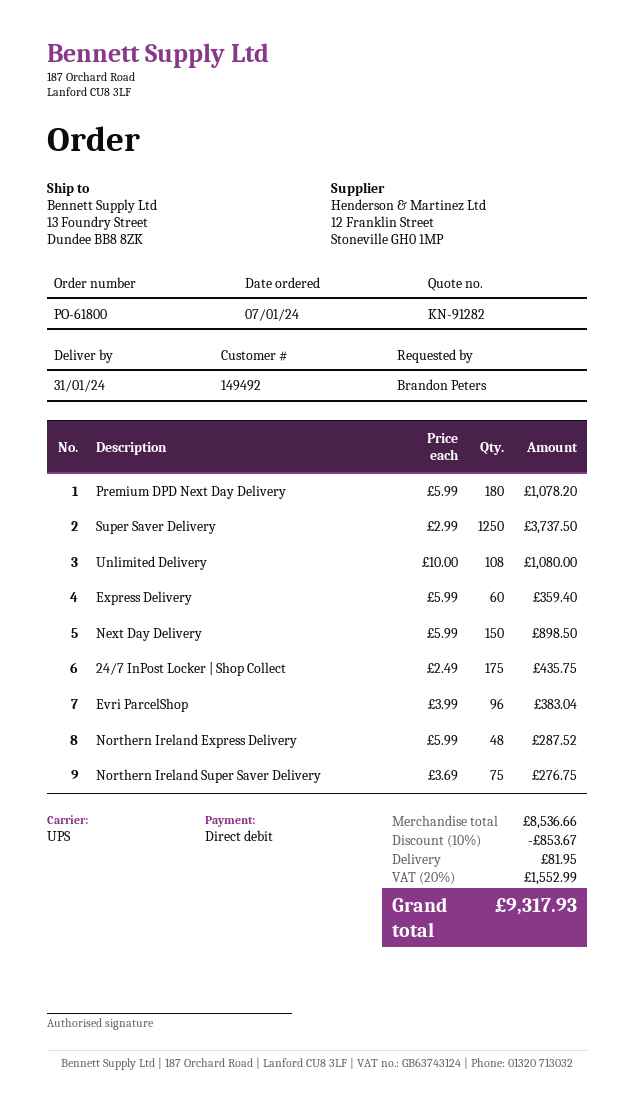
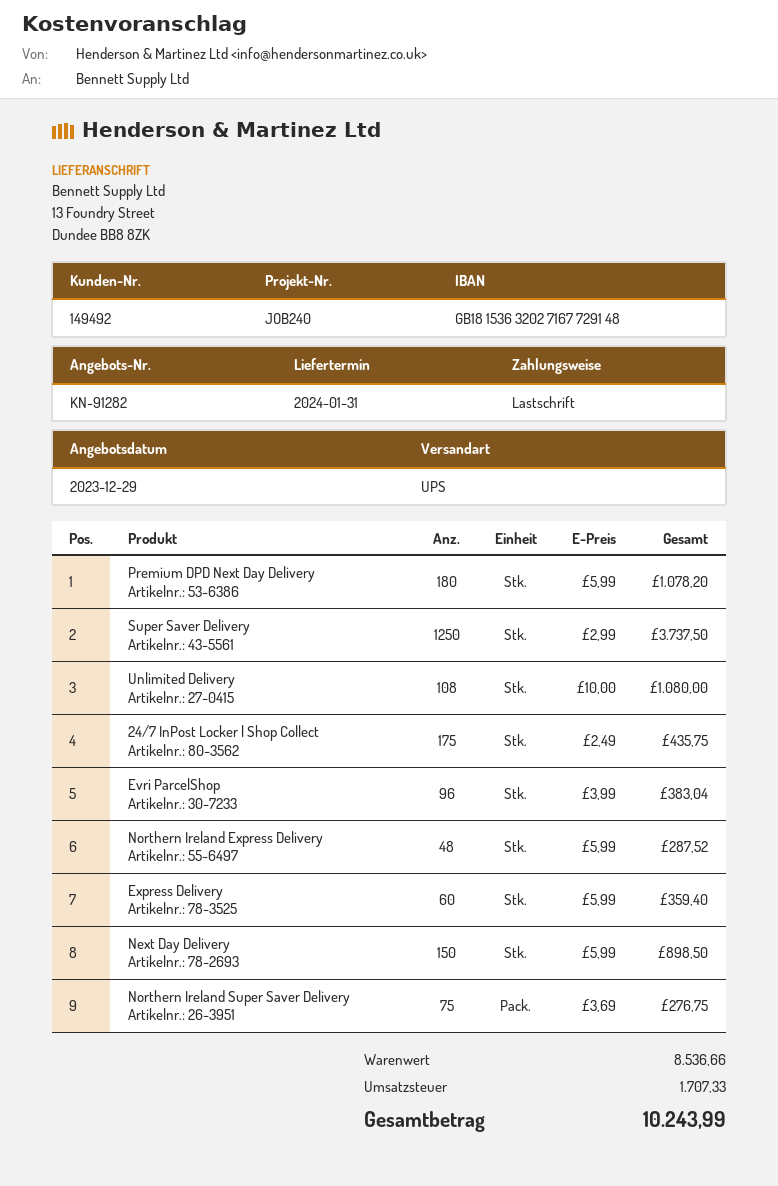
discount: 10% = 853.67 -> none
shipping: 81.95 -> none
tax: 1552.99 -> 1707.33
total: 9317.93 -> 10243.99

